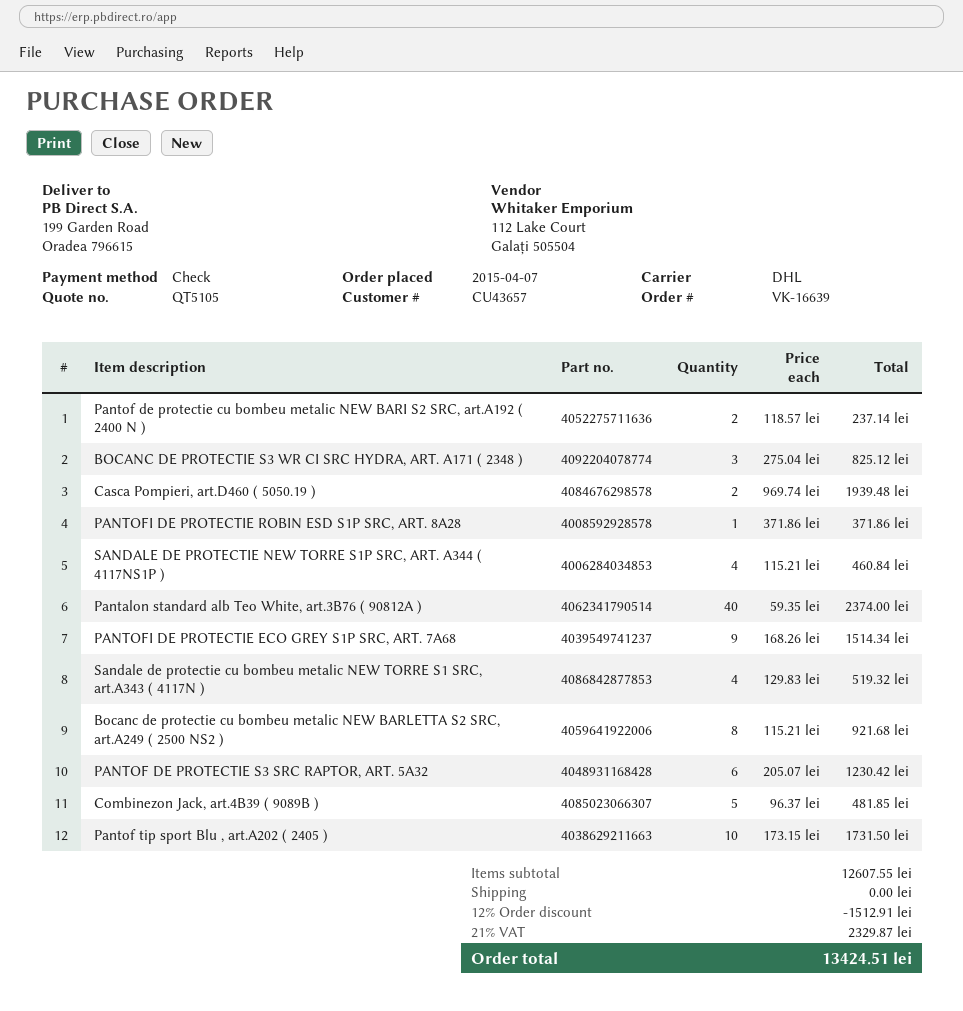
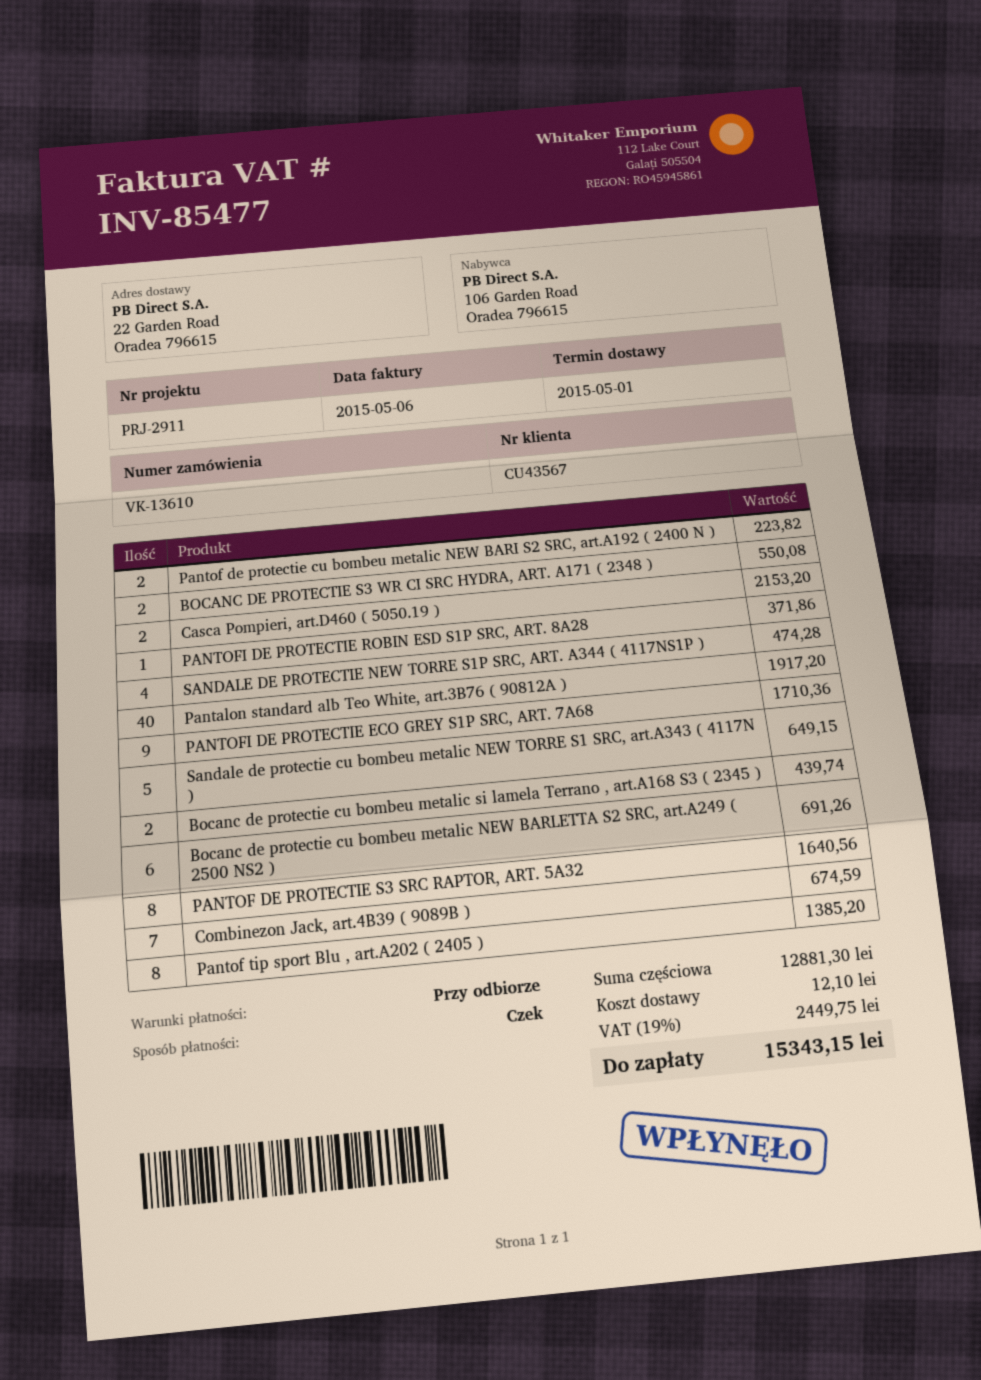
order number: VK-16639 -> VK-13610
customer number: CU43657 -> CU43567
ship to: 199 Garden Road, Oradea 796615 -> 22 Garden Road, Oradea 796615
Pantof de protectie cu bombeu metalic NEW BARI S2 SRC, art.A192 ( 2400 N ): 2 for 237.14 -> 2 for 223.82
BOCANC DE PROTECTIE S3 WR CI SRC HYDRA, ART. A171 ( 2348 ): 3 for 825.12 -> 2 for 550.08
Casca Pompieri, art.D460 ( 5050.19 ): 2 for 1939.48 -> 2 for 2153.20
SANDALE DE PROTECTIE NEW TORRE S1P SRC, ART. A344 ( 4117NS1P ): 4 for 460.84 -> 4 for 474.28
Pantalon standard alb Teo White, art.3B76 ( 90812A ): 40 for 2374.00 -> 40 for 1917.20
PANTOFI DE PROTECTIE ECO GREY S1P SRC, ART. 7A68: 9 for 1514.34 -> 9 for 1710.36
Sandale de protectie cu bombeu metalic NEW TORRE S1 SRC, art.A343 ( 4117N ): 4 for 519.32 -> 5 for 649.15
Bocanc de protectie cu bombeu metalic NEW BARLETTA S2 SRC, art.A249 ( 2500 NS2 ): 8 for 921.68 -> 6 for 691.26
PANTOF DE PROTECTIE S3 SRC RAPTOR, ART. 5A32: 6 for 1230.42 -> 8 for 1640.56
Combinezon Jack, art.4B39 ( 9089B ): 5 for 481.85 -> 7 for 674.59
Pantof tip sport Blu , art.A202 ( 2405 ): 10 for 1731.50 -> 8 for 1385.20
Bocanc de protectie cu bombeu metalic si lamela Terrano , art.A168 S3 ( 2345 ): none -> 2 for 439.74
subtotal: 12607.55 -> 12881.30
discount: 12% = 1512.91 -> none
shipping: 0.00 -> 12.10
tax: 21% = 2329.87 -> 19% = 2449.75
total: 13424.51 -> 15343.15

